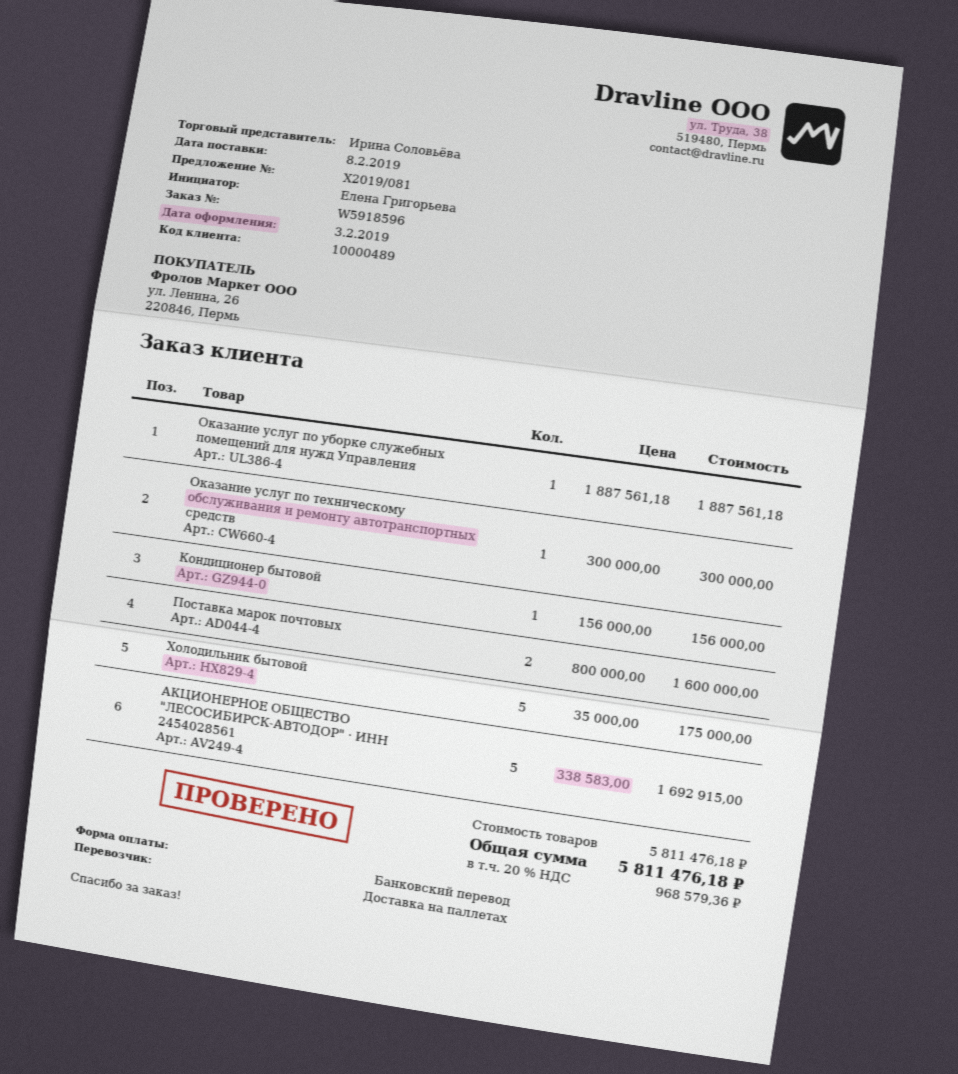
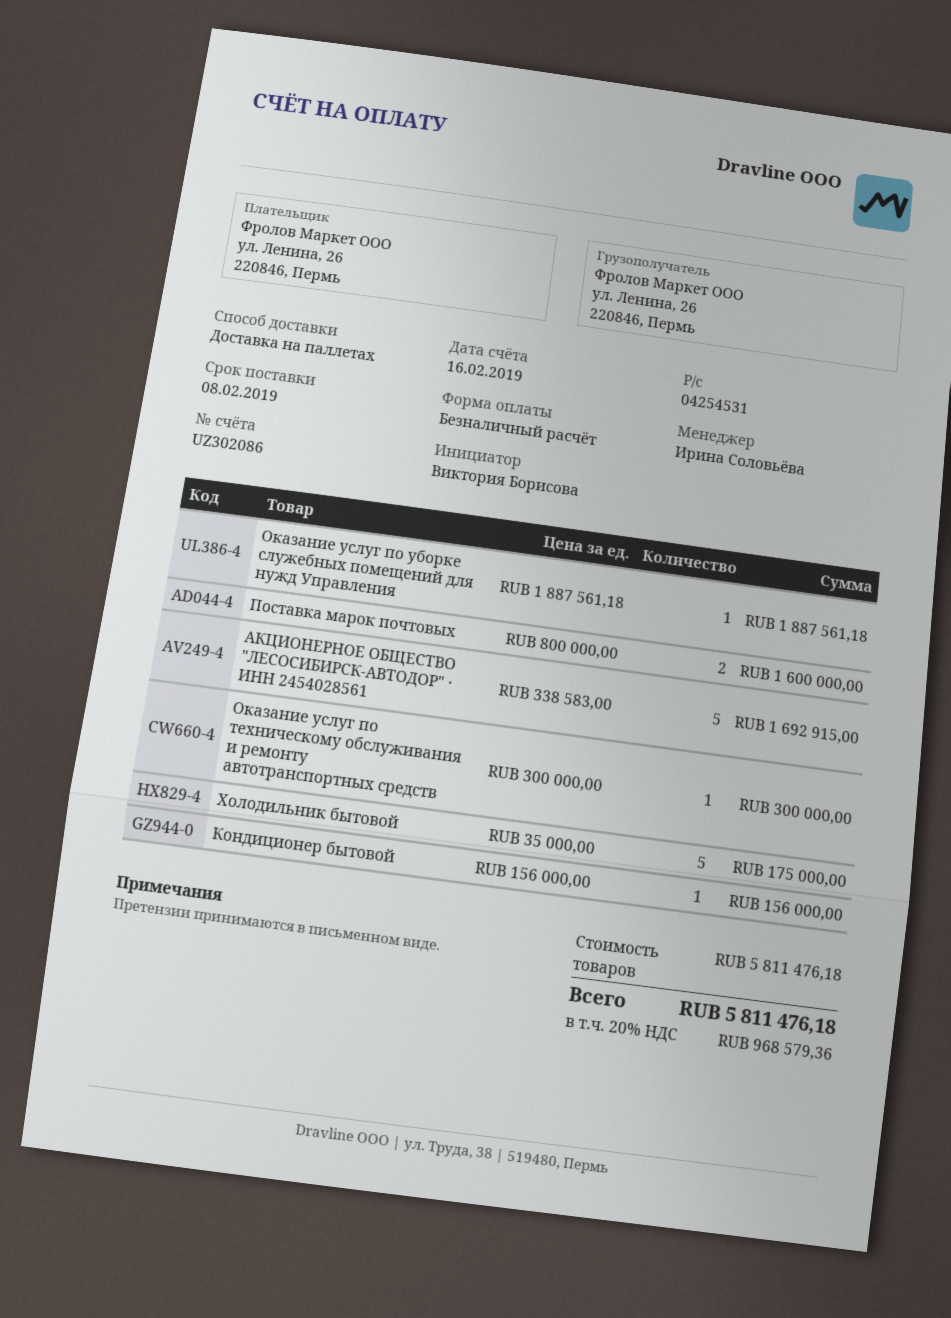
ordered by: Елена Григорьева -> Виктория Борисова

